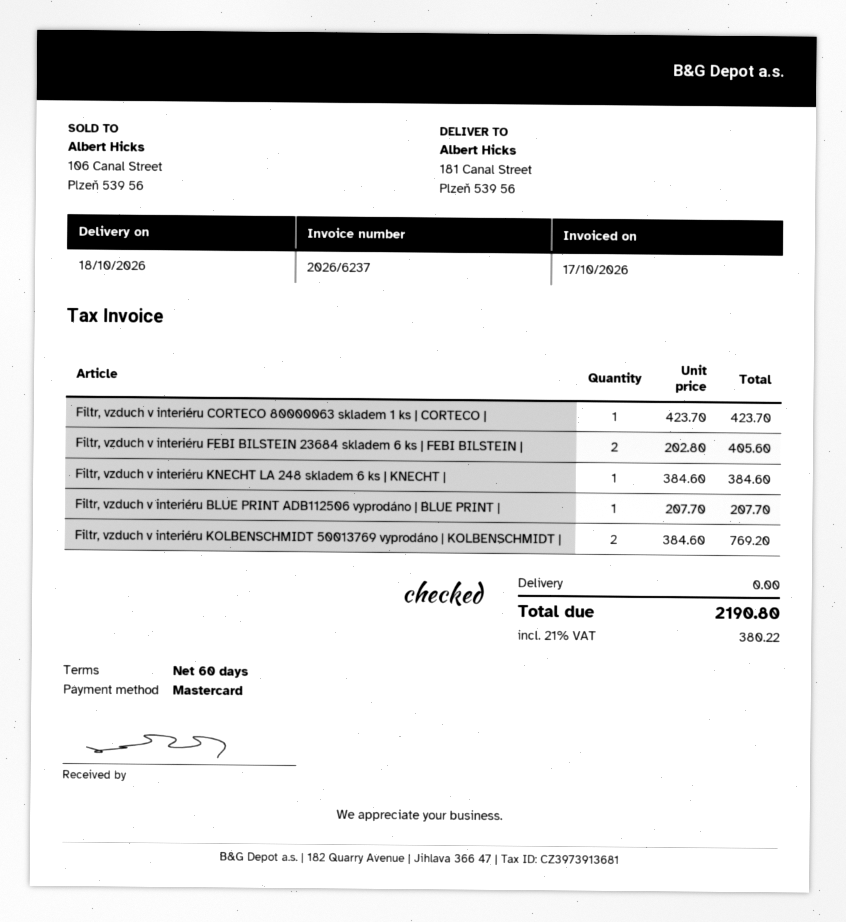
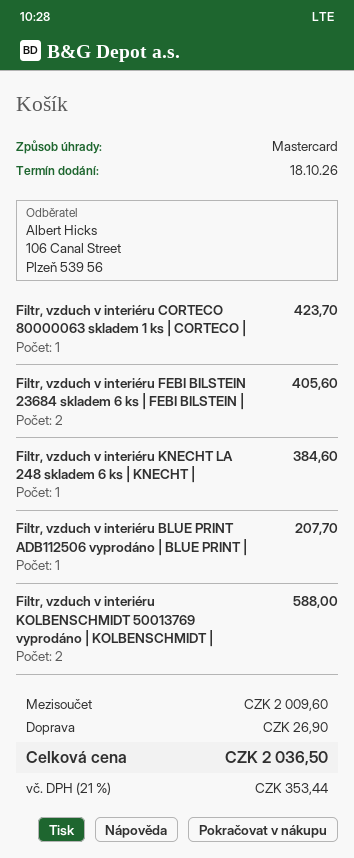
Filtr, vzduch v interiéru KOLBENSCHMIDT 50013769 vyprodáno | KOLBENSCHMIDT |: 2 for 769.20 -> 2 for 588.00
shipping: 0.00 -> 26.90
tax: 21% = 380.22 -> 21% = 353.44
total: 2190.80 -> 2036.50

